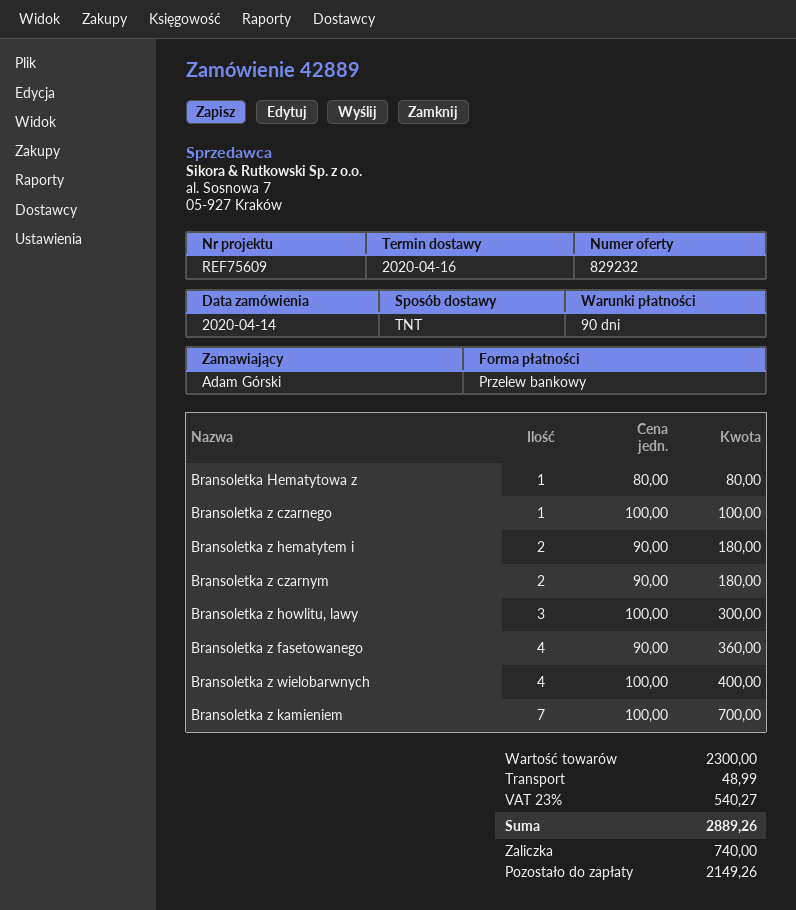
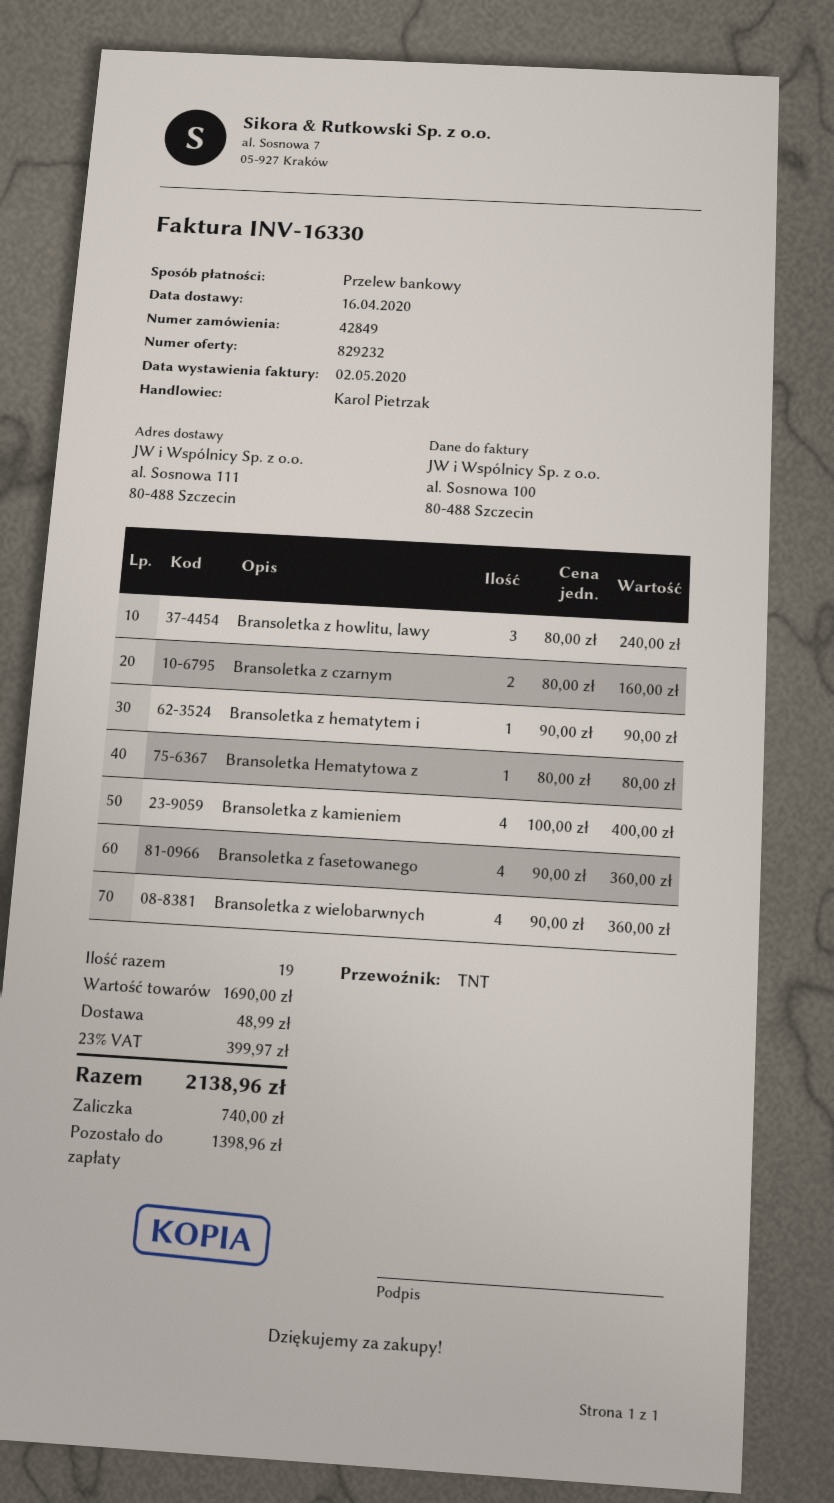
order number: 42889 -> 42849
Bransoletka z czarnego: 1 x 100.00 = 100.00 -> none
Bransoletka z hematytem i: 2 x 90.00 = 180.00 -> 1 x 90.00 = 90.00
Bransoletka z czarnym: 2 x 90.00 = 180.00 -> 2 x 80.00 = 160.00
Bransoletka z howlitu, lawy: 3 x 100.00 = 300.00 -> 3 x 80.00 = 240.00
Bransoletka z wielobarwnych: 4 x 100.00 = 400.00 -> 4 x 90.00 = 360.00
Bransoletka z kamieniem: 7 x 100.00 = 700.00 -> 4 x 100.00 = 400.00
subtotal: 2300.00 -> 1690.00
tax: 23% = 540.27 -> 23% = 399.97
total: 2889.26 -> 2138.96
balance: 2149.26 -> 1398.96

